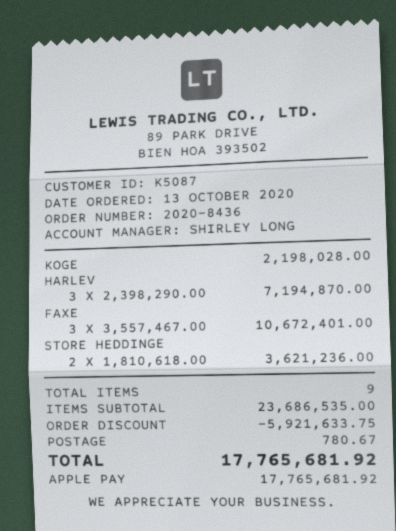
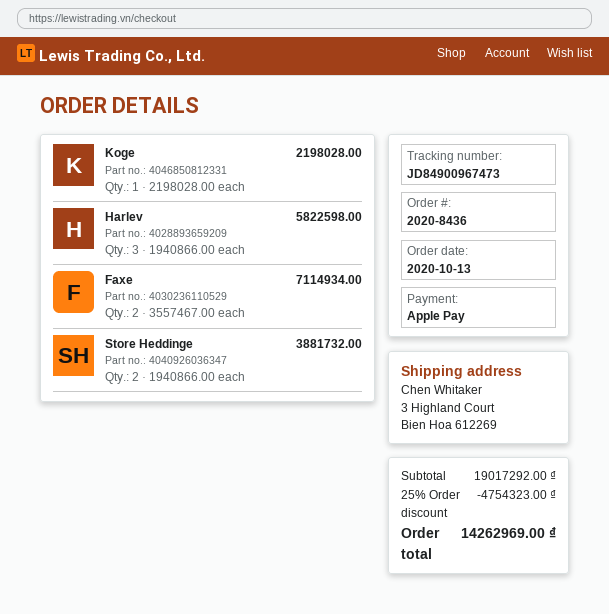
HARLEV: 3 x 2398290.00 = 7194870.00 -> 3 x 1940866.00 = 5822598.00
FAXE: 3 x 3557467.00 = 10672401.00 -> 2 x 3557467.00 = 7114934.00
STORE HEDDINGE: 2 x 1810618.00 = 3621236.00 -> 2 x 1940866.00 = 3881732.00
subtotal: 23686535.00 -> 19017292.00
discount: 5921633.75 -> 4754323.00
shipping: 780.67 -> none
total: 17765681.92 -> 14262969.00

